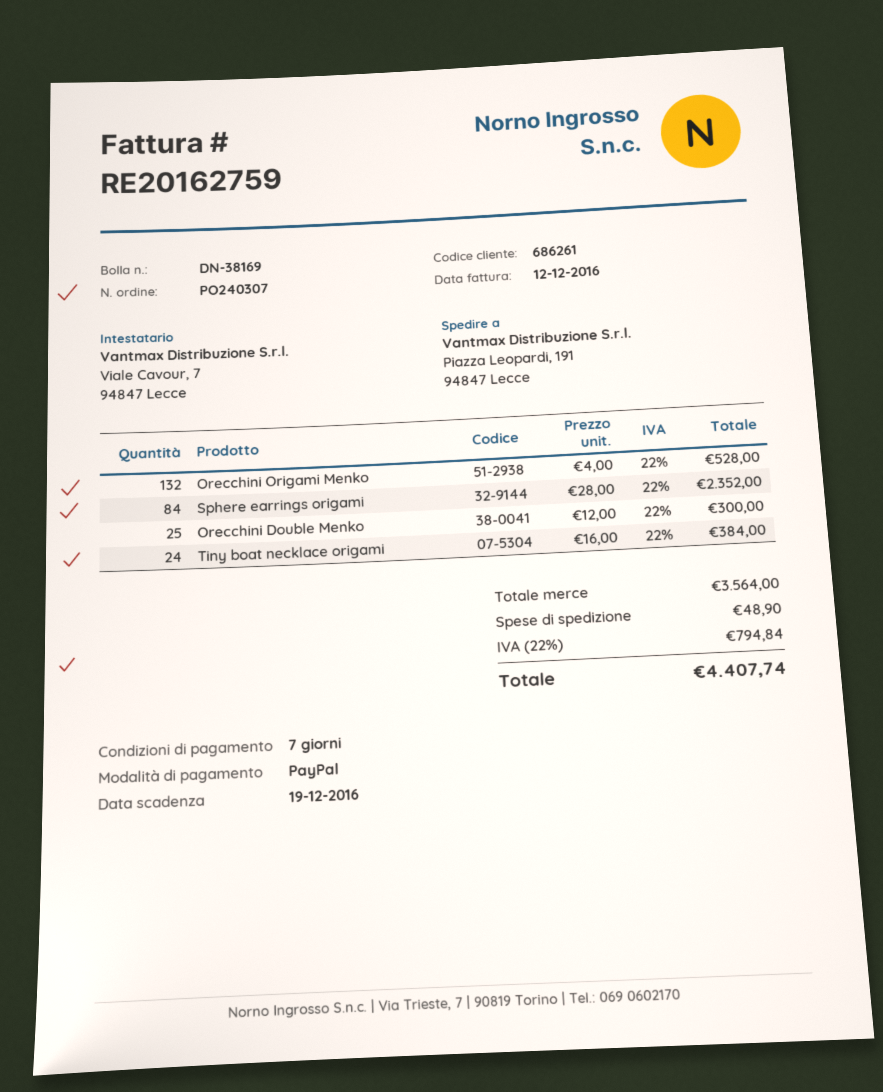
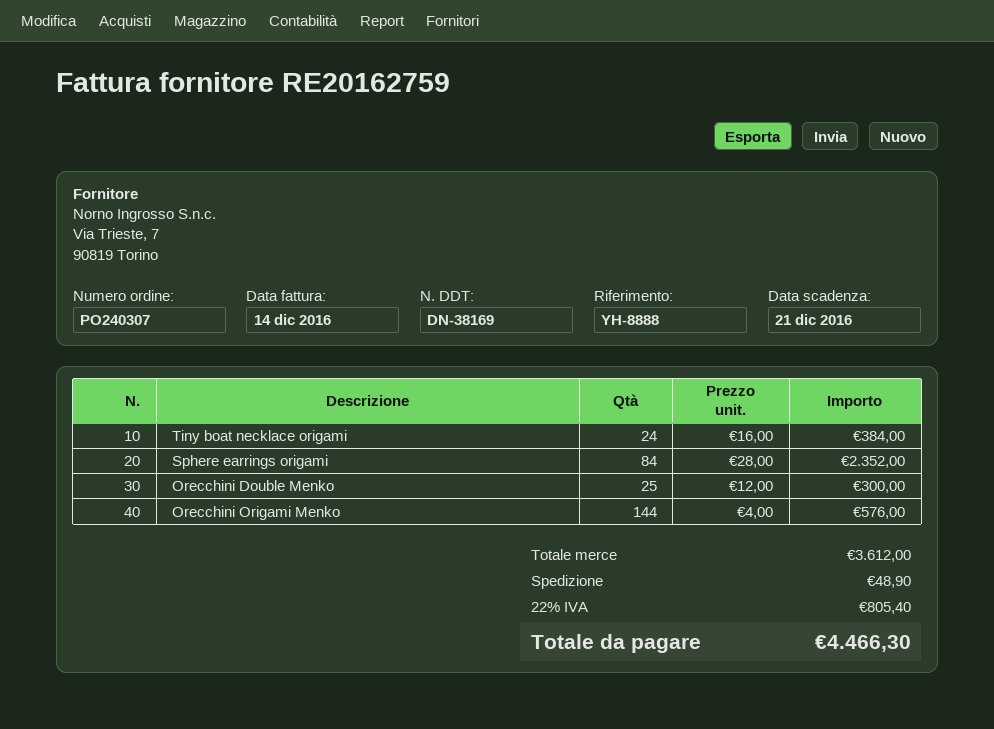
invoice date: 2016-12-12 -> 2016-12-14
due date: 2016-12-19 -> 2016-12-21
Orecchini Origami Menko: 132 x 4.00 = 528.00 -> 144 x 4.00 = 576.00
subtotal: 3564.00 -> 3612.00
tax: 22% = 794.84 -> 22% = 805.40
total: 4407.74 -> 4466.30

